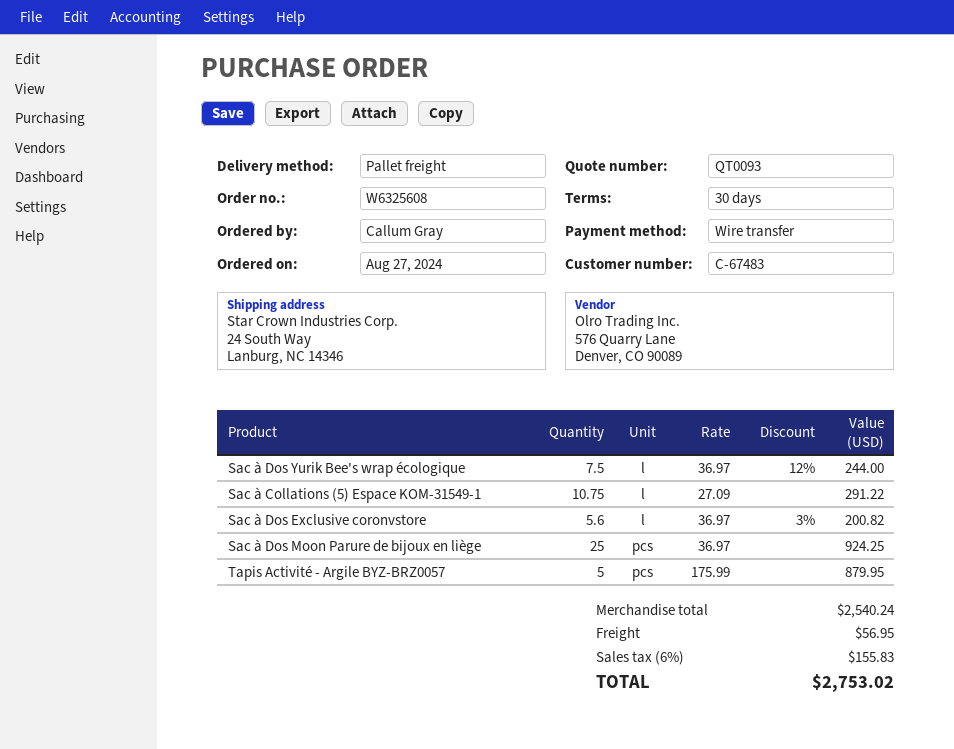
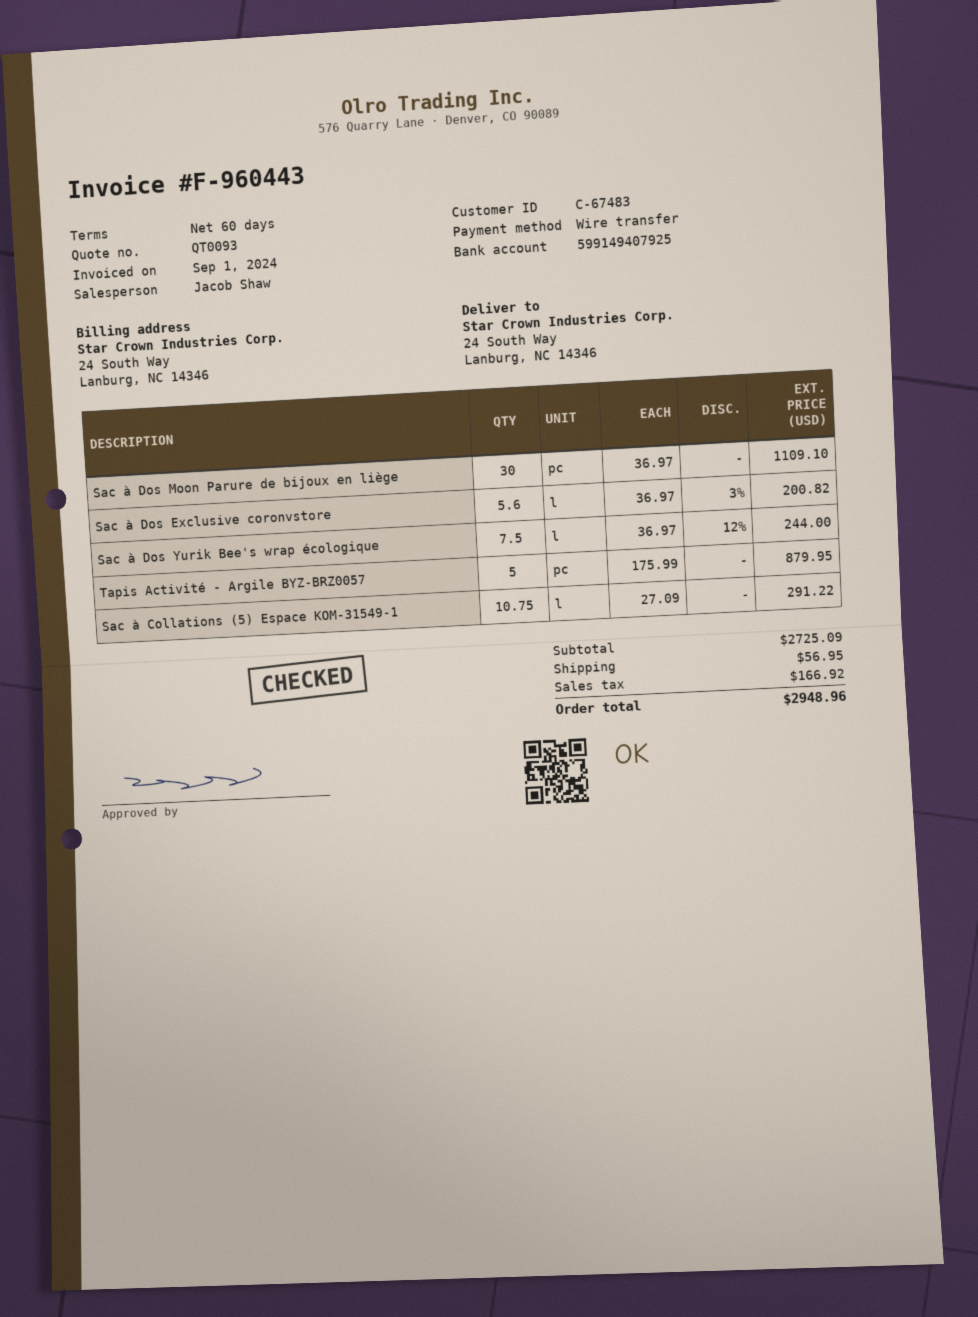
payment terms: 30 days -> 60 days
Sac à Dos Moon Parure de bijoux en liège: 25 x 36.97 = 924.25 -> 30 x 36.97 = 1109.10
subtotal: 2540.24 -> 2725.09
tax: 155.83 -> 166.92
total: 2753.02 -> 2948.96

